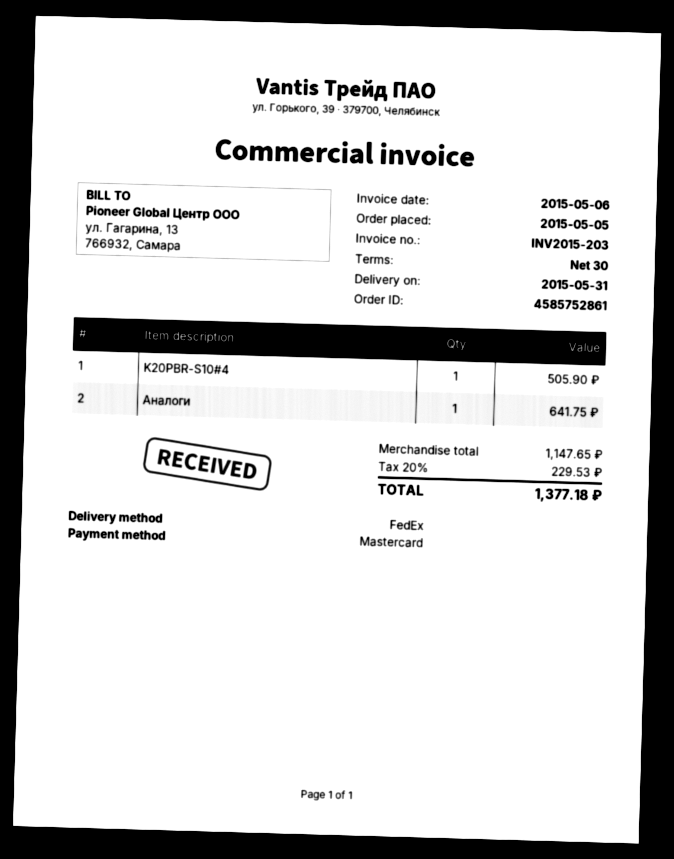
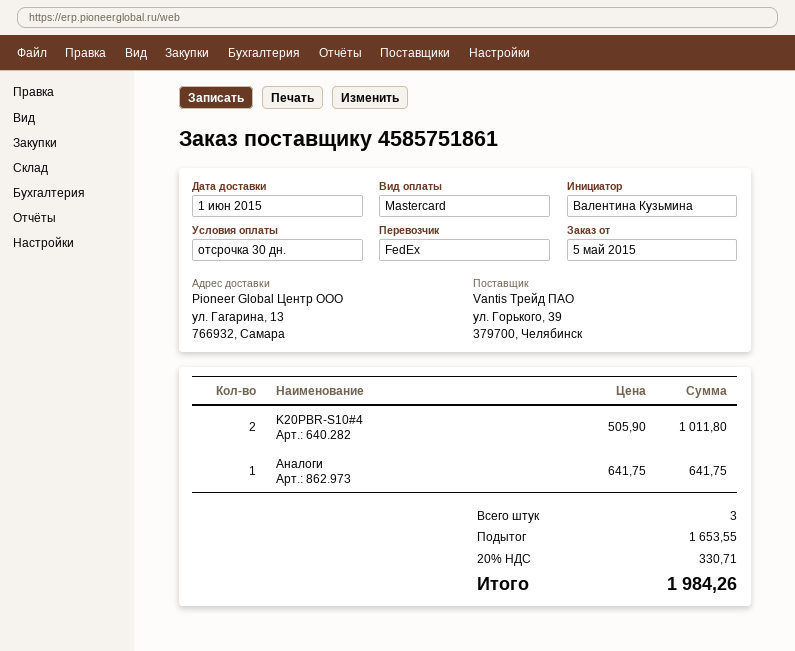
order number: 4585752861 -> 4585751861
delivery date: 2015-05-31 -> 2015-06-01
K20PBR-S10#4: 1 for 505.90 -> 2 for 1011.80
subtotal: 1147.65 -> 1653.55
tax: 20% = 229.53 -> 20% = 330.71
total: 1377.18 -> 1984.26

